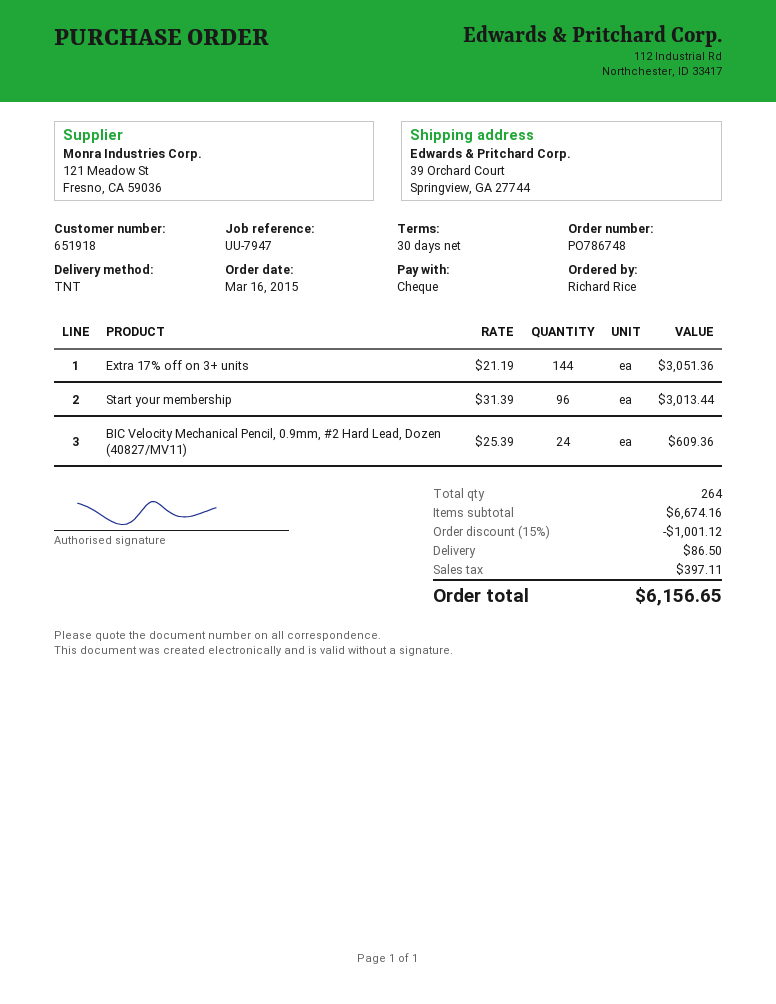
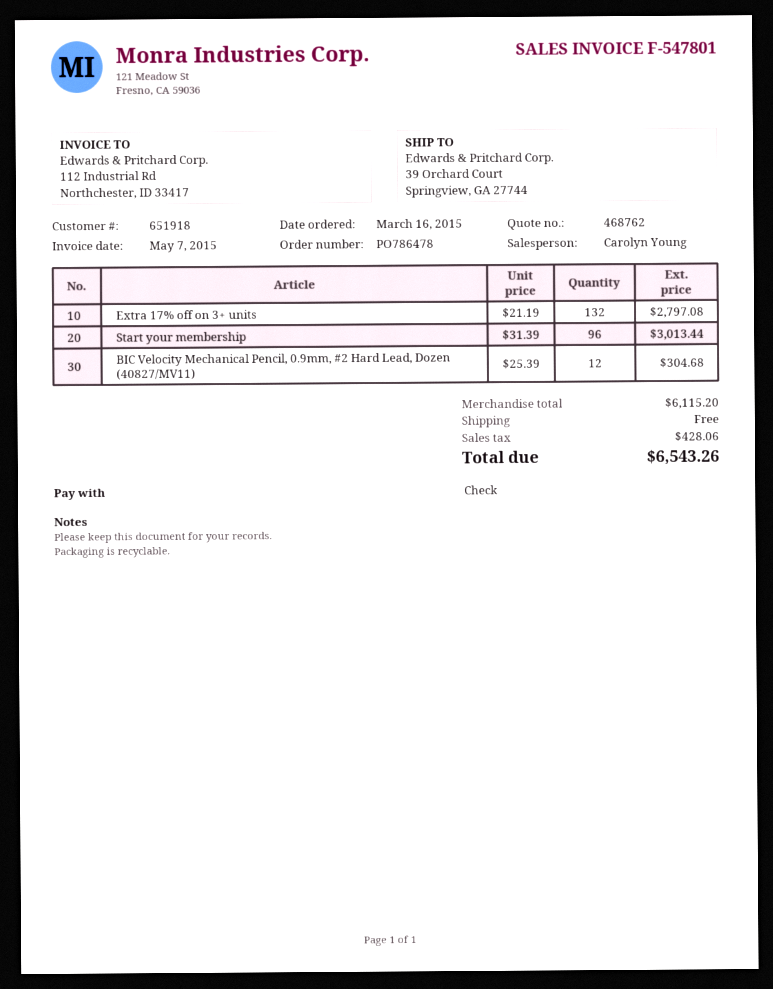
order number: PO786748 -> PO786478
Extra 17% off on 3+ units: 144 x 21.19 = 3051.36 -> 132 x 21.19 = 2797.08
BIC Velocity Mechanical Pencil, 0.9mm, #2 Hard Lead, Dozen (40827/MV11): 24 x 25.39 = 609.36 -> 12 x 25.39 = 304.68
subtotal: 6674.16 -> 6115.20
discount: 15% = 1001.12 -> none
shipping: 86.50 -> 0.00
tax: 397.11 -> 428.06
total: 6156.65 -> 6543.26

